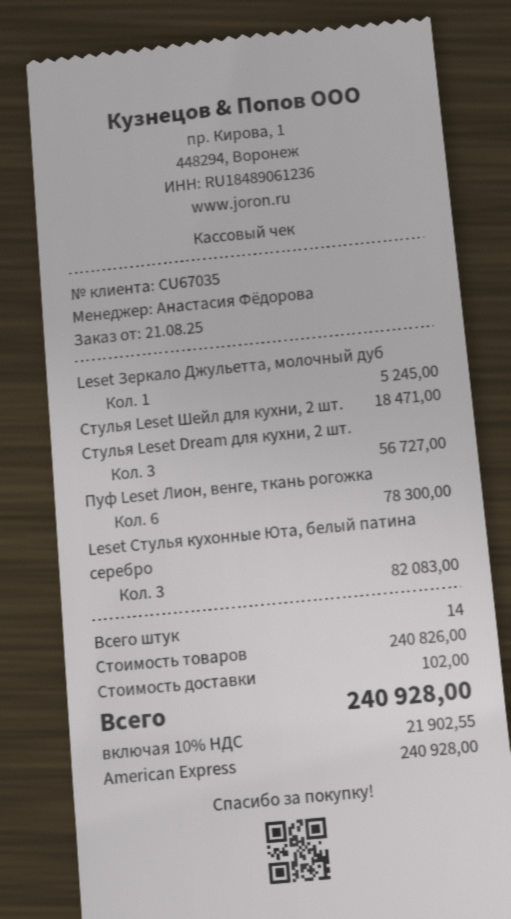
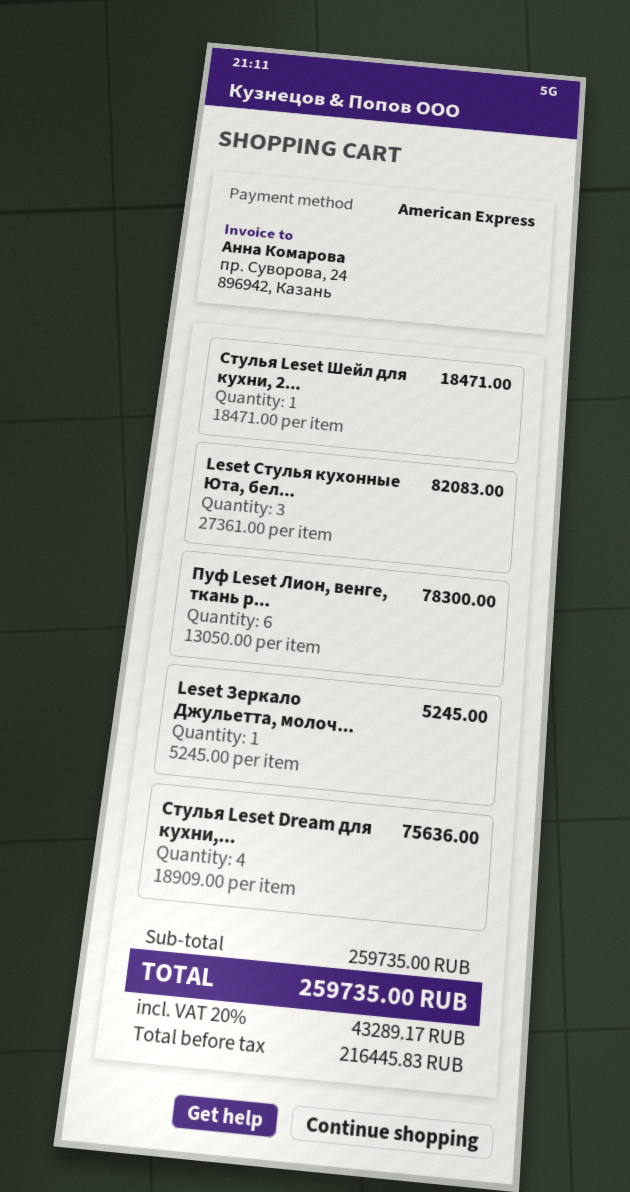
Стулья Leset Dream для кухни, 2 шт.: 3 for 56727.00 -> 4 for 75636.00
subtotal: 240826.00 -> 259735.00
shipping: 102.00 -> none
tax: 10% = 21902.55 -> 20% = 43289.17
total: 240928.00 -> 259735.00

